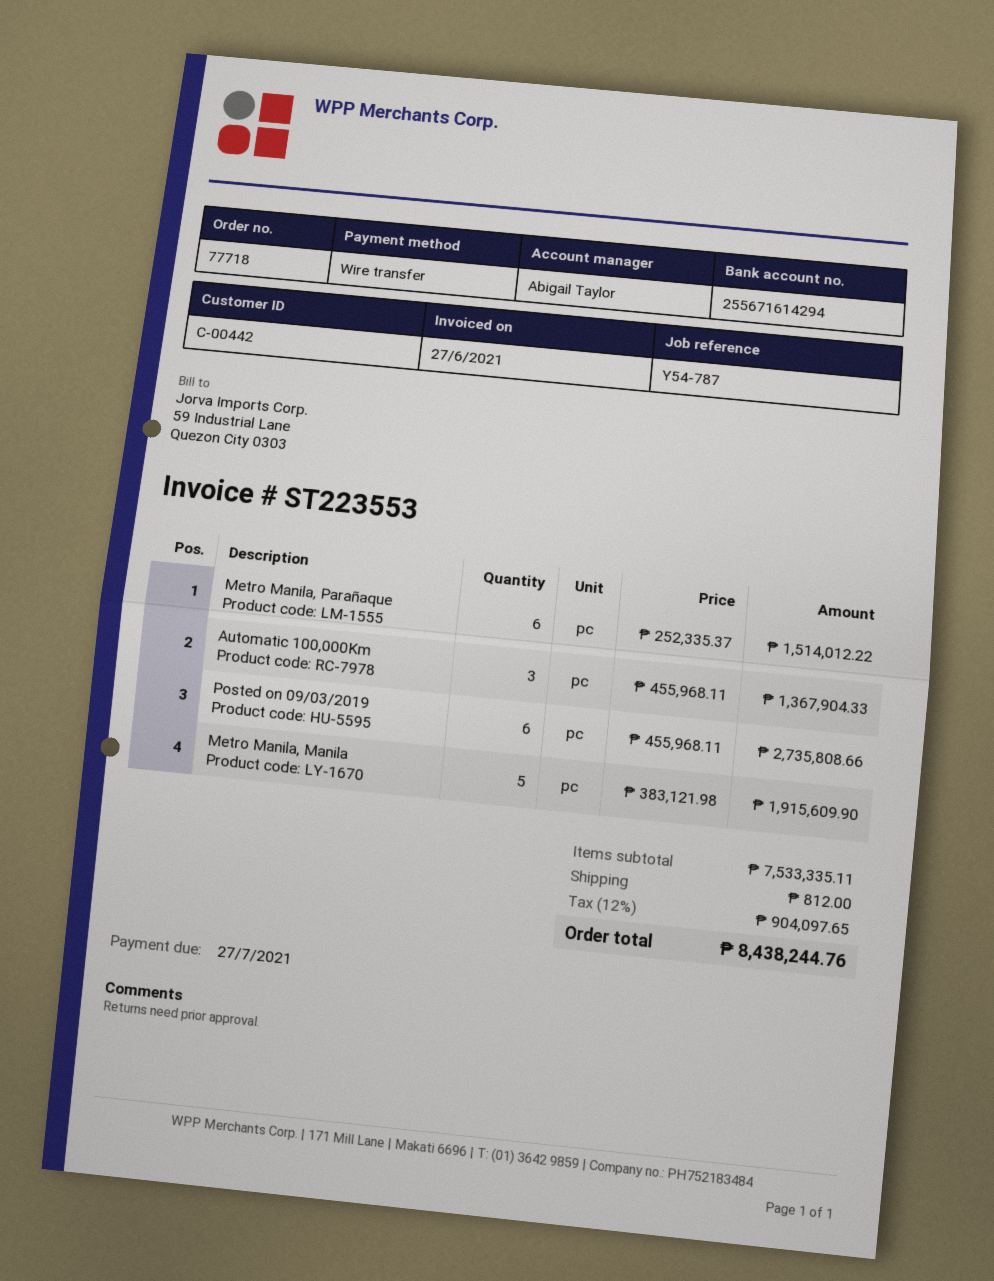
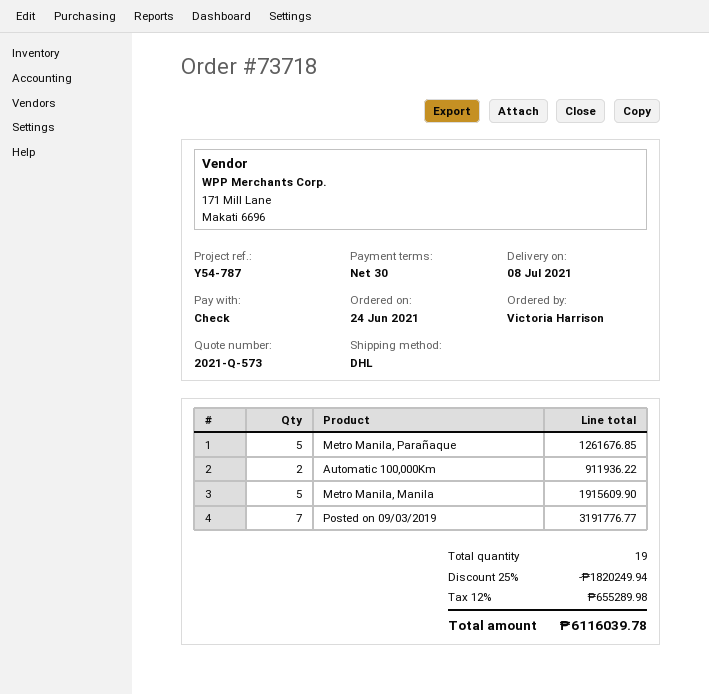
order number: 77718 -> 73718
payment method: bank transfer -> cheque
Metro Manila, Parañaque: 6 for 1514012.22 -> 5 for 1261676.85
Automatic 100,000Km: 3 for 1367904.33 -> 2 for 911936.22
Posted on 09/03/2019: 6 for 2735808.66 -> 7 for 3191776.77
discount: none -> 25% = 1820249.94
shipping: 812.00 -> none
tax: 12% = 904097.65 -> 12% = 655289.98
total: 8438244.76 -> 6116039.78

